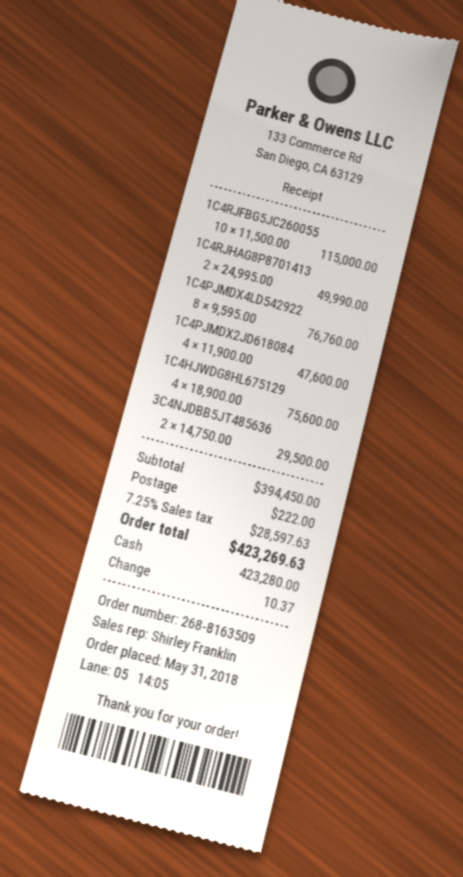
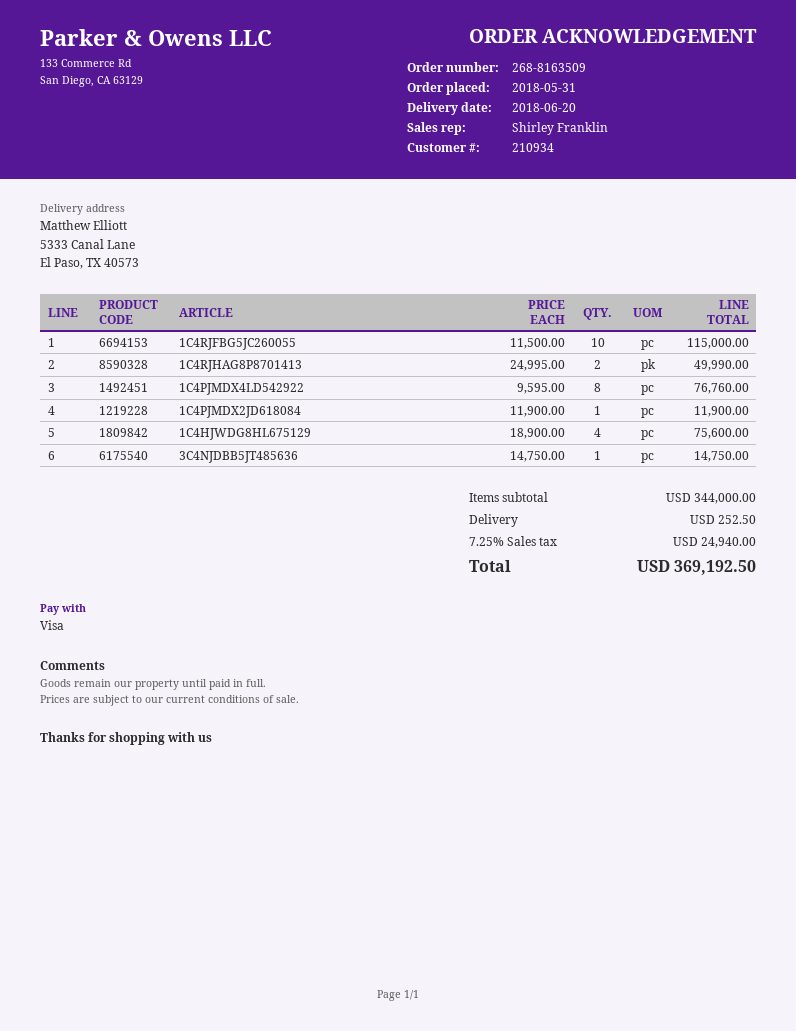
payment method: cash -> Visa
1C4PJMDX2JD618084: 4 x 11900.00 = 47600.00 -> 1 x 11900.00 = 11900.00
3C4NJDBB5JT485636: 2 x 14750.00 = 29500.00 -> 1 x 14750.00 = 14750.00
subtotal: 394450.00 -> 344000.00
shipping: 222.00 -> 252.50
tax: 7.25% = 28597.63 -> 7.25% = 24940.00
total: 423269.63 -> 369192.50

